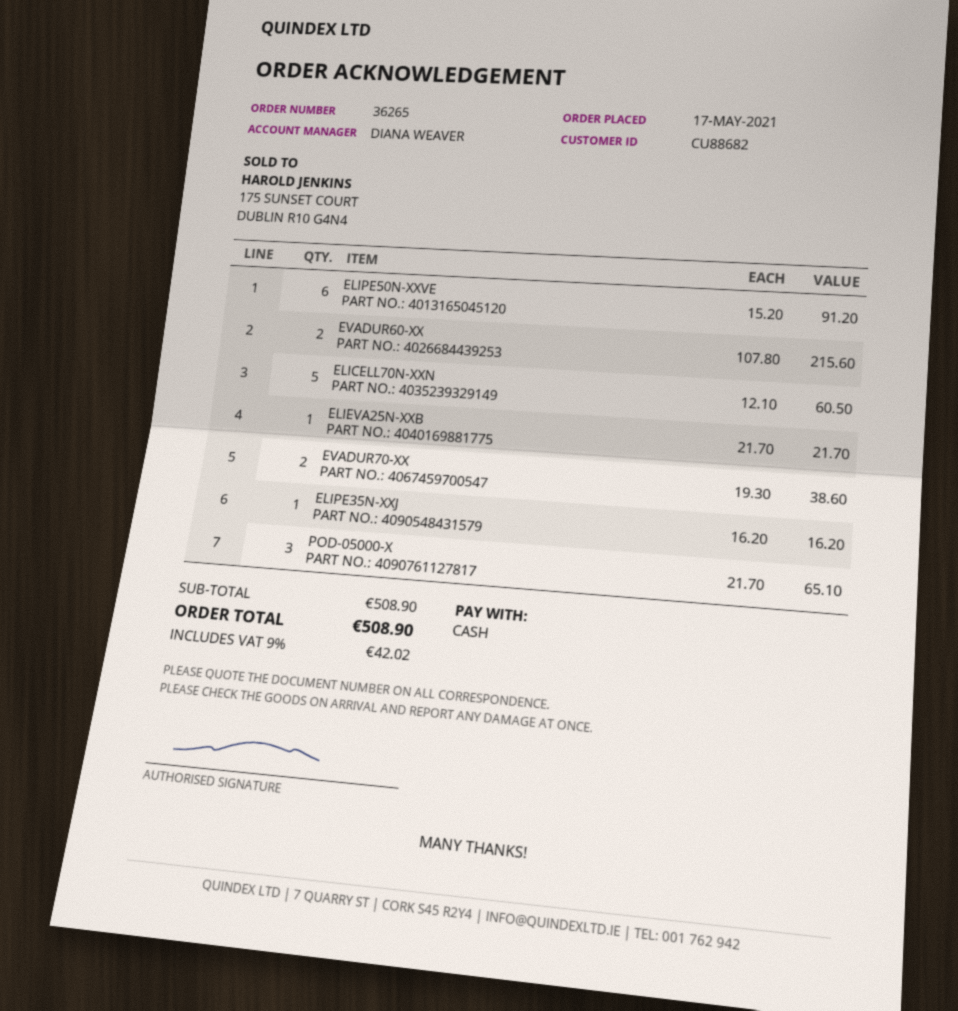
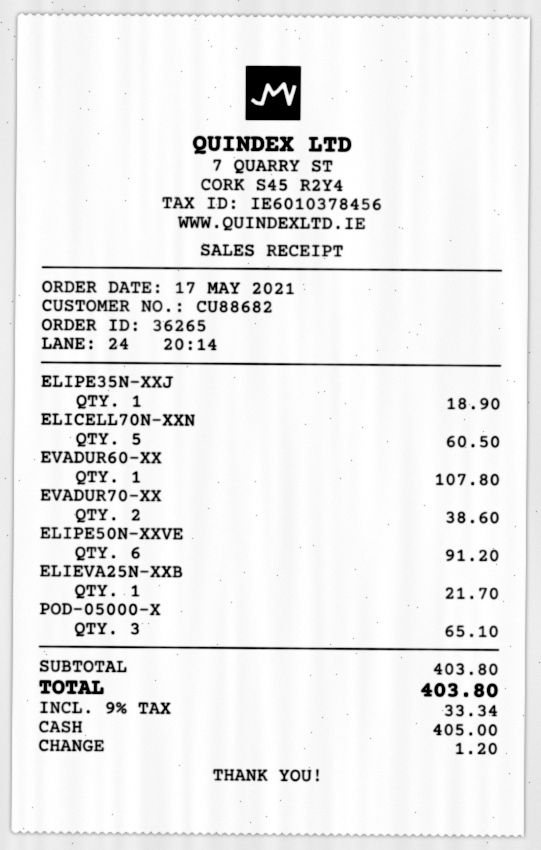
EVADUR60-XX: 2 for 215.60 -> 1 for 107.80
ELIPE35N-XXJ: 1 for 16.20 -> 1 for 18.90
subtotal: 508.90 -> 403.80
tax: 9% = 42.02 -> 9% = 33.34
total: 508.90 -> 403.80

